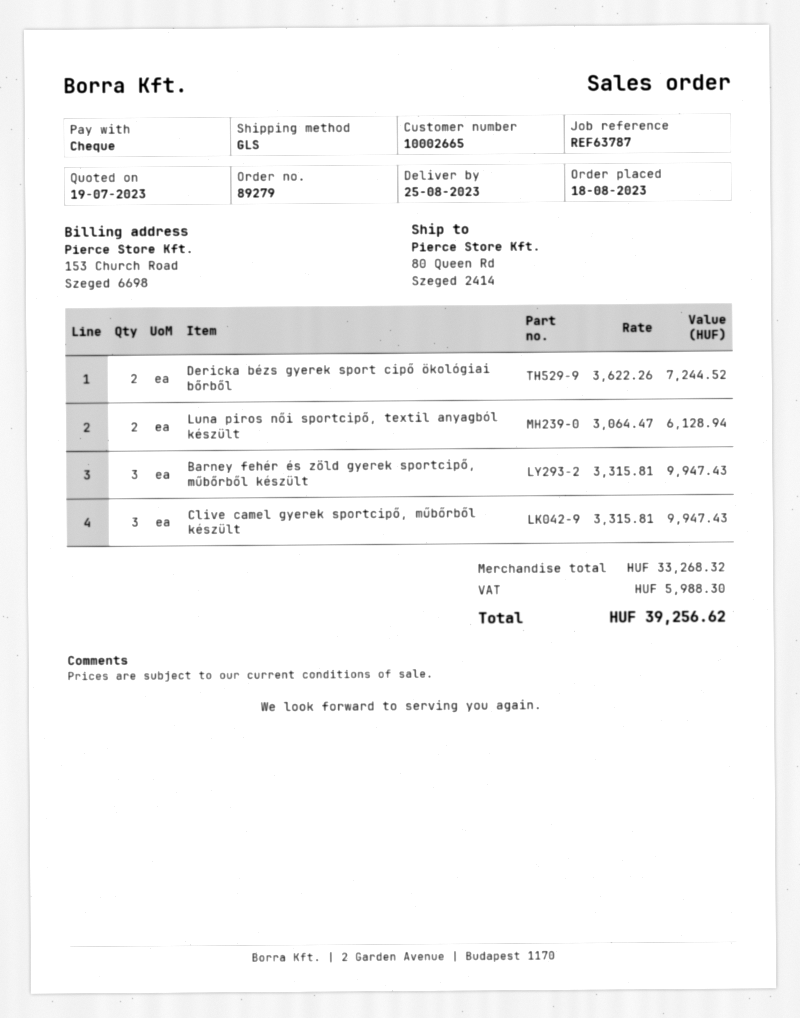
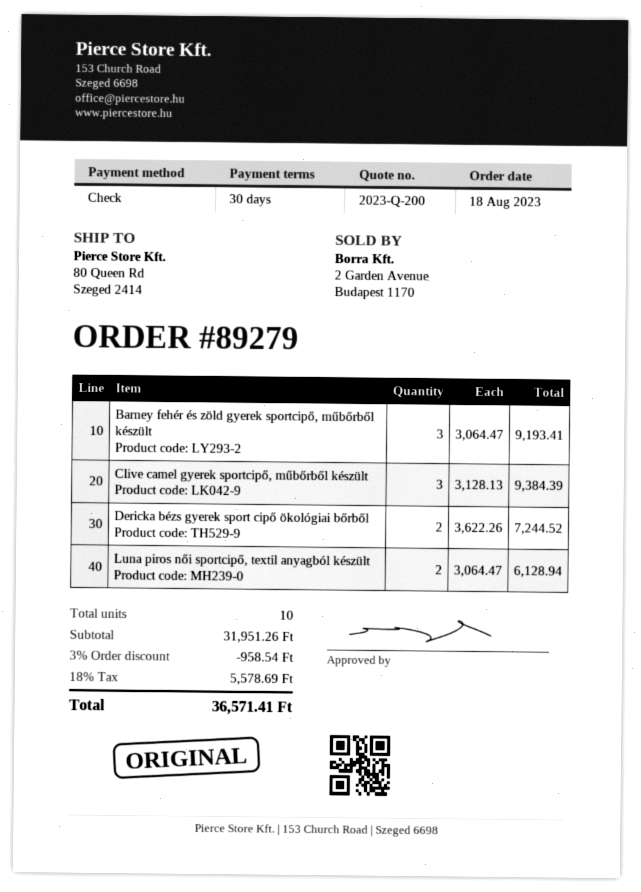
Barney fehér és zöld gyerek sportcipő, műbőrből készült: 3 x 3315.81 = 9947.43 -> 3 x 3064.47 = 9193.41
Clive camel gyerek sportcipő, műbőrből készült: 3 x 3315.81 = 9947.43 -> 3 x 3128.13 = 9384.39
subtotal: 33268.32 -> 31951.26
discount: none -> 3% = 958.54
tax: 5988.30 -> 5578.69
total: 39256.62 -> 36571.41

